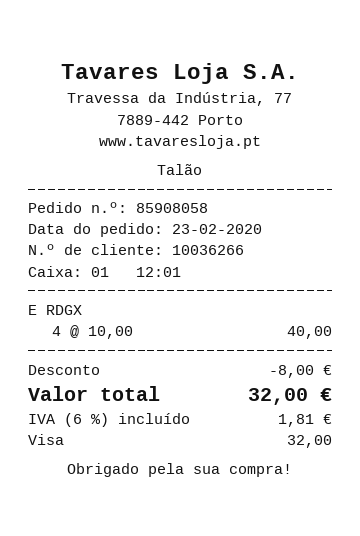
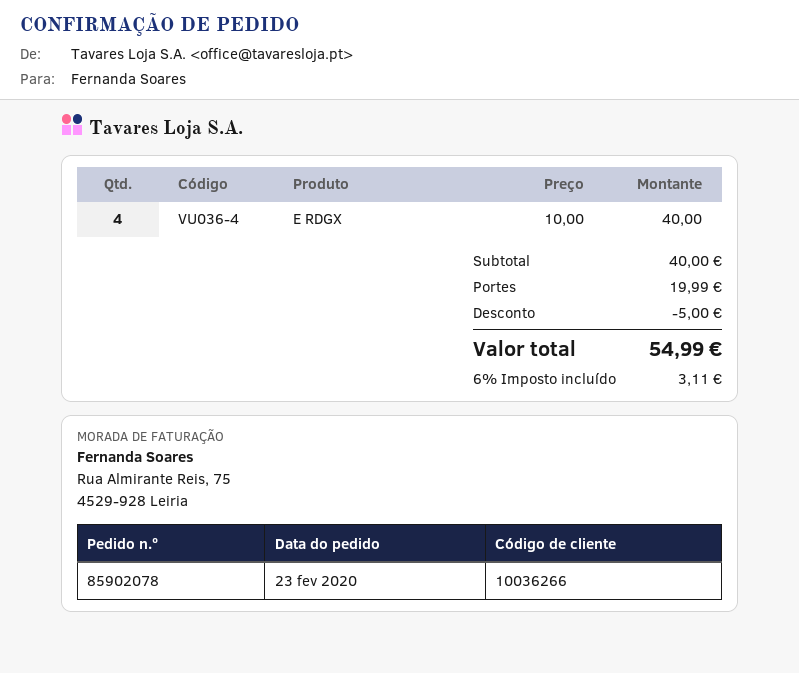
order number: 85908058 -> 85902078
discount: 8.00 -> 5.00
shipping: none -> 19.99
tax: 6% = 1.81 -> 6% = 3.11
total: 32.00 -> 54.99

